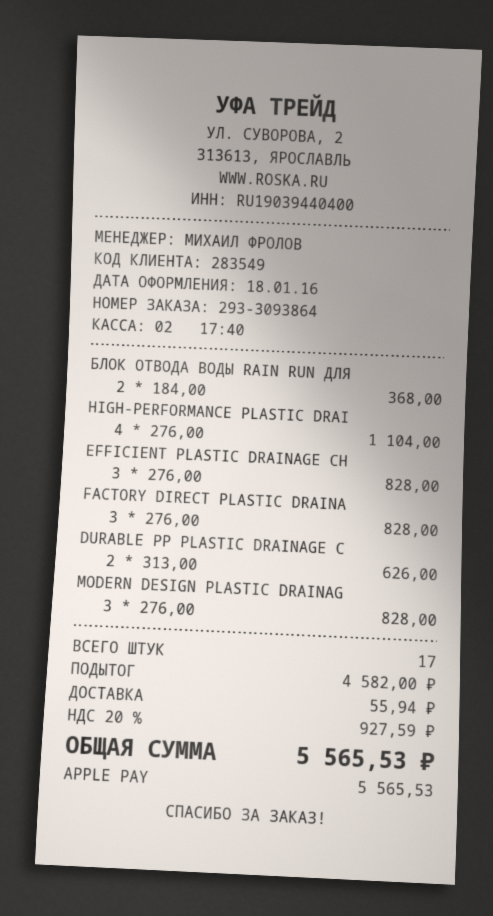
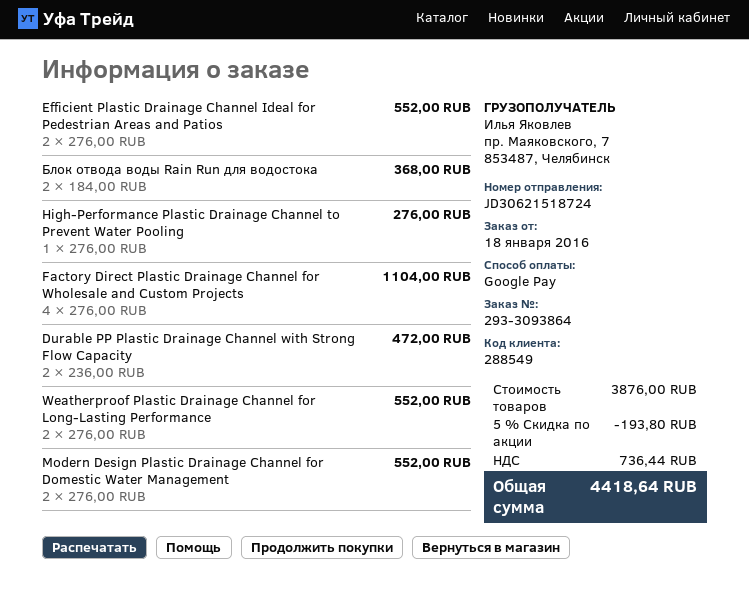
customer number: 283549 -> 288549
payment method: Apple Pay -> Google Pay
HIGH-PERFORMANCE PLASTIC DRAI: 4 x 276.00 = 1104.00 -> 1 x 276.00 = 276.00
EFFICIENT PLASTIC DRAINAGE CH: 3 x 276.00 = 828.00 -> 2 x 276.00 = 552.00
FACTORY DIRECT PLASTIC DRAINA: 3 x 276.00 = 828.00 -> 4 x 276.00 = 1104.00
DURABLE PP PLASTIC DRAINAGE C: 2 x 313.00 = 626.00 -> 2 x 236.00 = 472.00
MODERN DESIGN PLASTIC DRAINAG: 3 x 276.00 = 828.00 -> 2 x 276.00 = 552.00
Weatherproof Plastic Drainage Channel for Long-Lasting Performance: none -> 2 x 276.00 = 552.00
subtotal: 4582.00 -> 3876.00
discount: none -> 5% = 193.80
shipping: 55.94 -> none
tax: 927.59 -> 736.44
total: 5565.53 -> 4418.64

